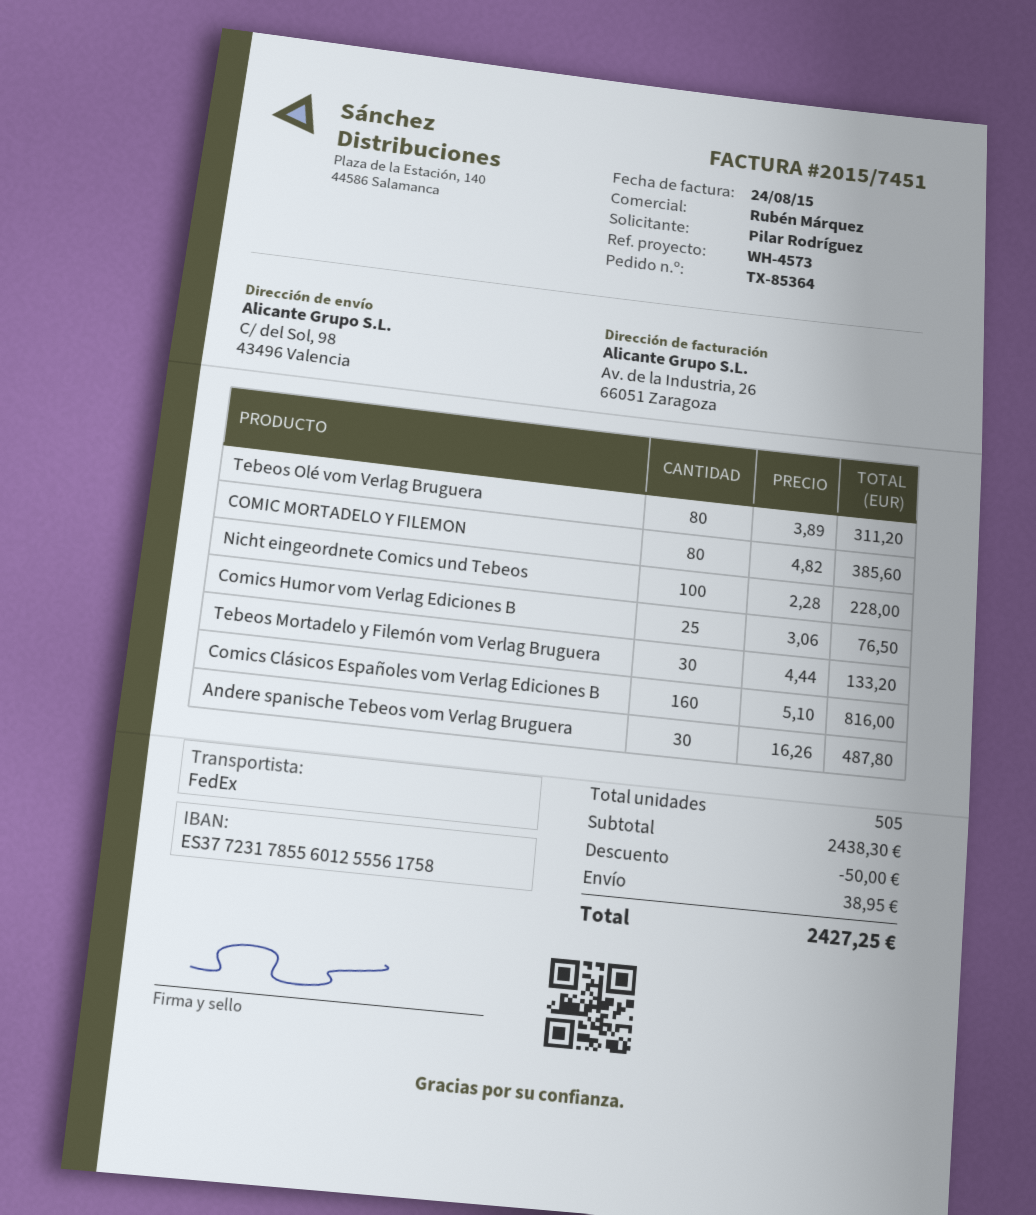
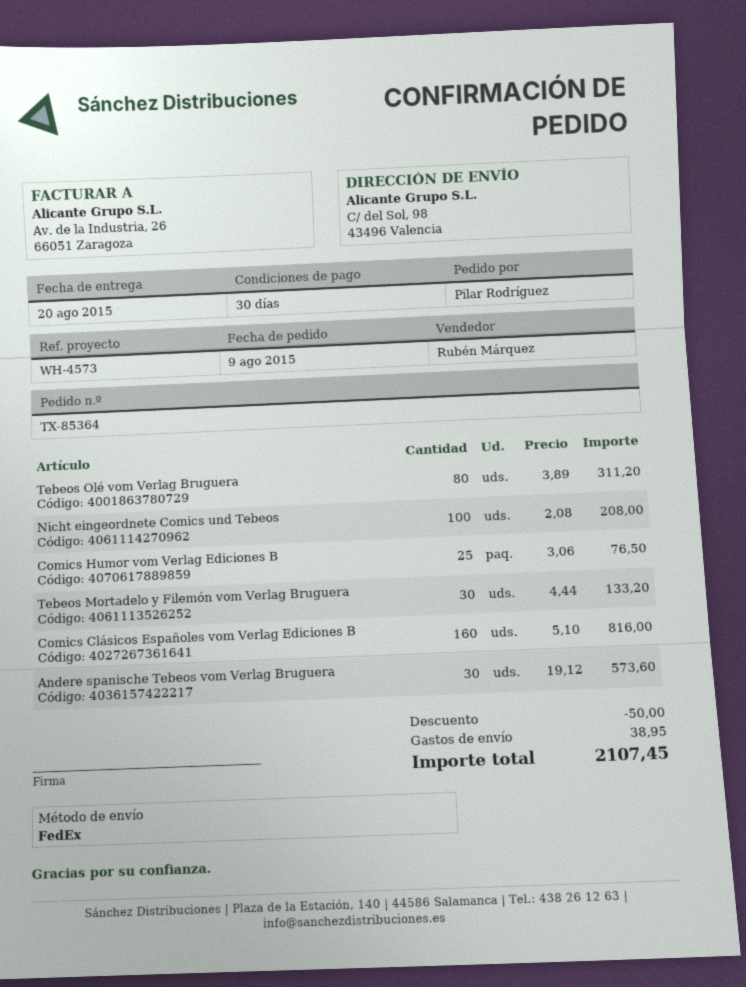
COMIC MORTADELO Y FILEMON: 80 x 4.82 = 385.60 -> none
Nicht eingeordnete Comics und Tebeos: 100 x 2.28 = 228.00 -> 100 x 2.08 = 208.00
Andere spanische Tebeos vom Verlag Bruguera: 30 x 16.26 = 487.80 -> 30 x 19.12 = 573.60
total: 2427.25 -> 2107.45

